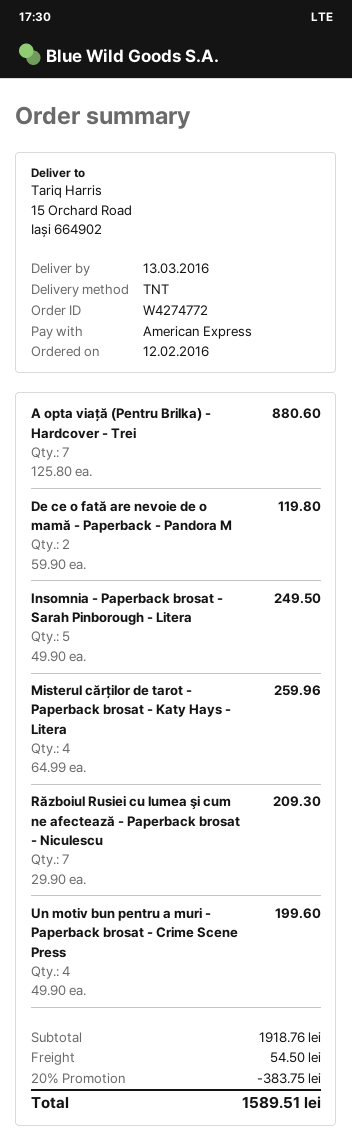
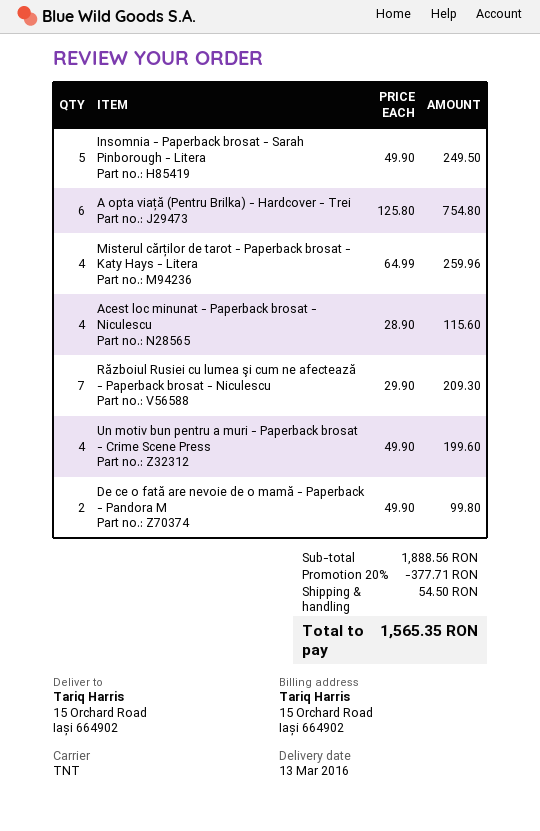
A opta viață (Pentru Brilka) - Hardcover - Trei: 7 x 125.80 = 880.60 -> 6 x 125.80 = 754.80
De ce o fată are nevoie de o mamă - Paperback - Pandora M: 2 x 59.90 = 119.80 -> 2 x 49.90 = 99.80
Acest loc minunat - Paperback brosat - Niculescu: none -> 4 x 28.90 = 115.60
subtotal: 1918.76 -> 1888.56
discount: 20% = 383.75 -> 20% = 377.71
total: 1589.51 -> 1565.35

